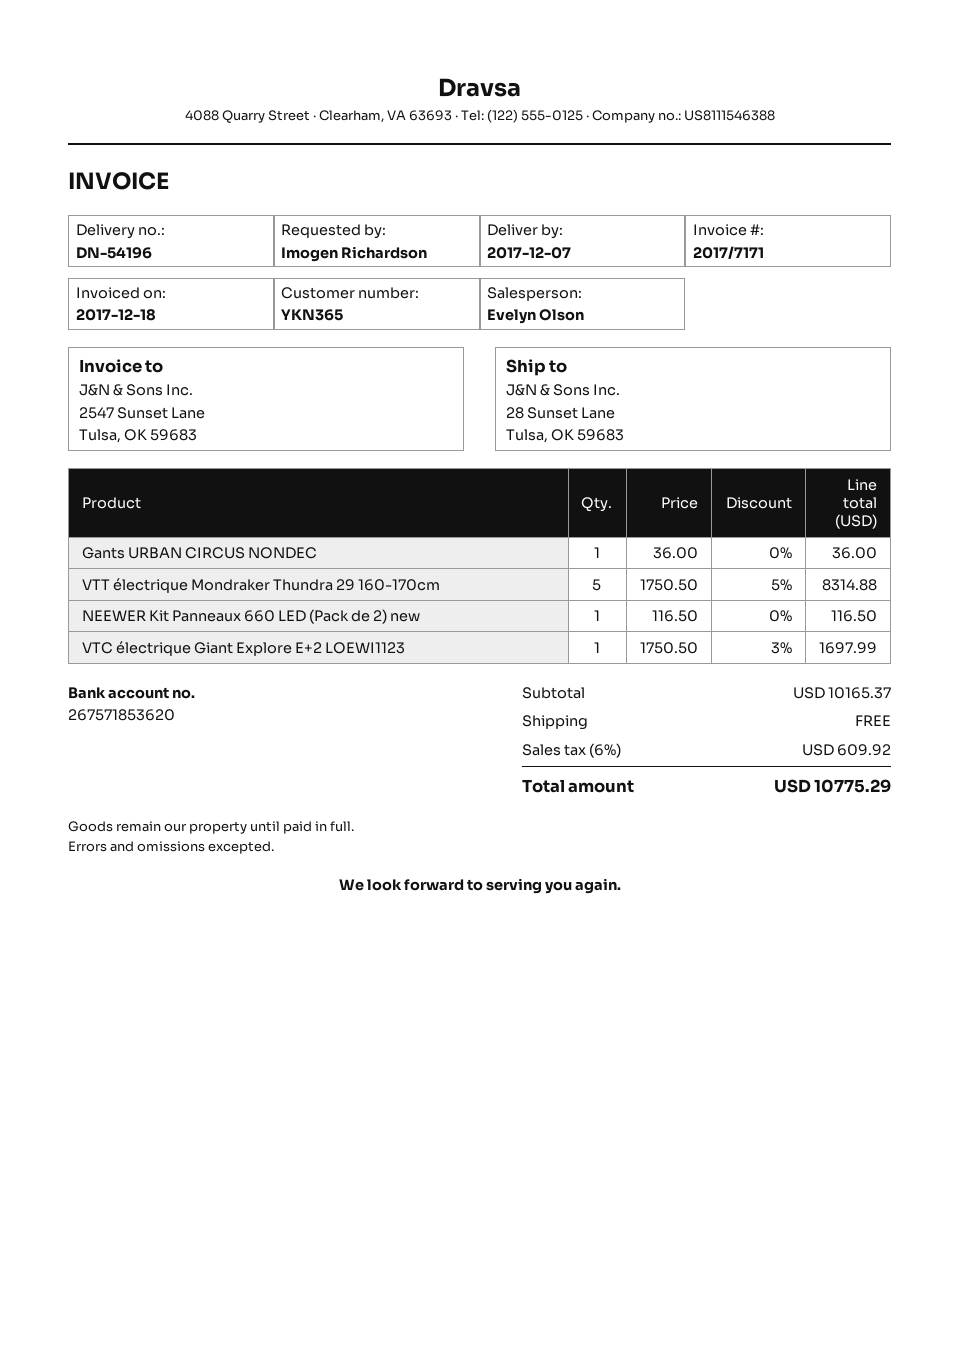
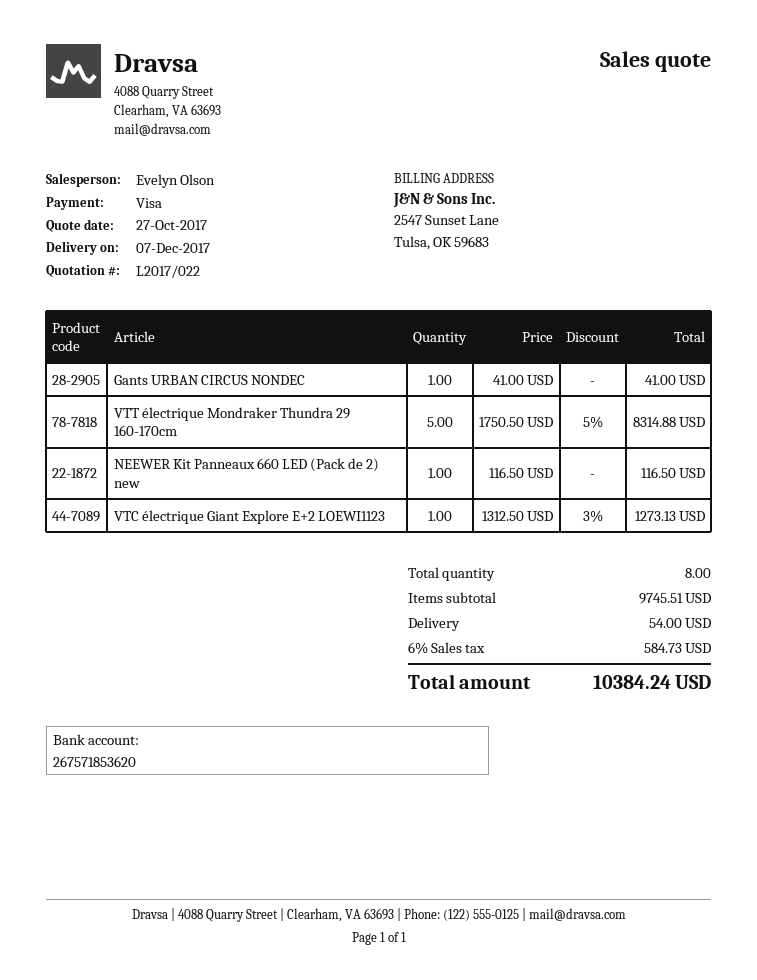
Gants URBAN CIRCUS NONDEC: 1 x 36.00 = 36.00 -> 1 x 41.00 = 41.00
VTC électrique Giant Explore E+2 LOEWI1123: 1 x 1750.50 - 3% = 1697.99 -> 1 x 1312.50 - 3% = 1273.13
subtotal: 10165.37 -> 9745.51
shipping: 0.00 -> 54.00
tax: 6% = 609.92 -> 6% = 584.73
total: 10775.29 -> 10384.24

